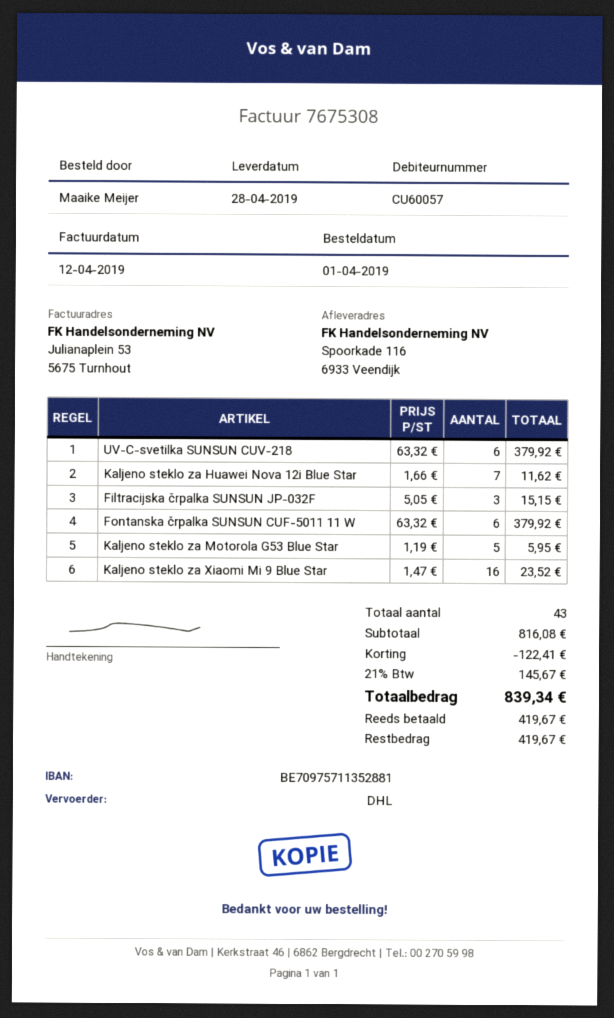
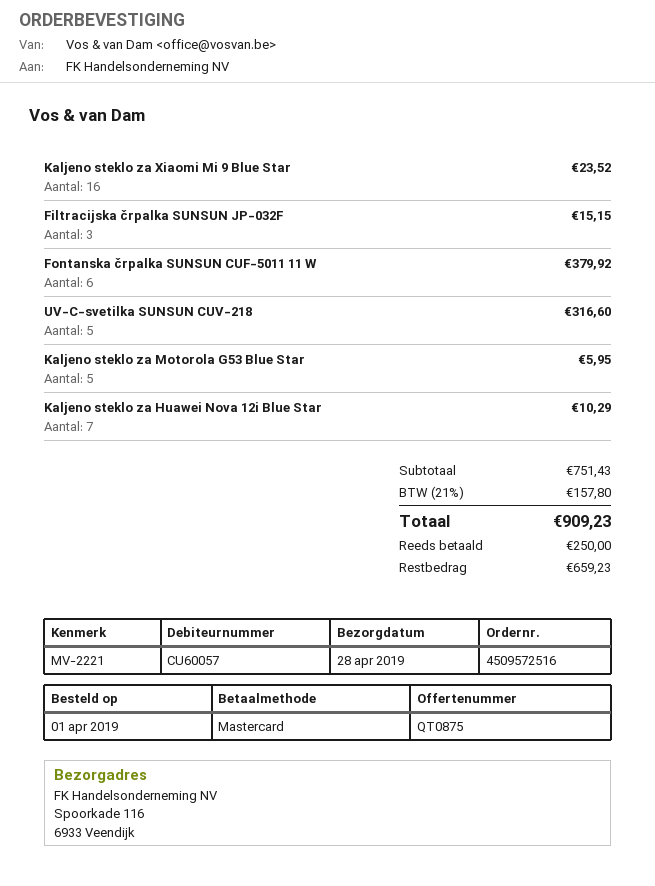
UV-C-svetilka SUNSUN CUV-218: 6 for 379.92 -> 5 for 316.60
Kaljeno steklo za Huawei Nova 12i Blue Star: 7 for 11.62 -> 7 for 10.29
subtotal: 816.08 -> 751.43
discount: 122.41 -> none
tax: 21% = 145.67 -> 21% = 157.80
total: 839.34 -> 909.23
deposit: 419.67 -> 250.00
balance: 419.67 -> 659.23

